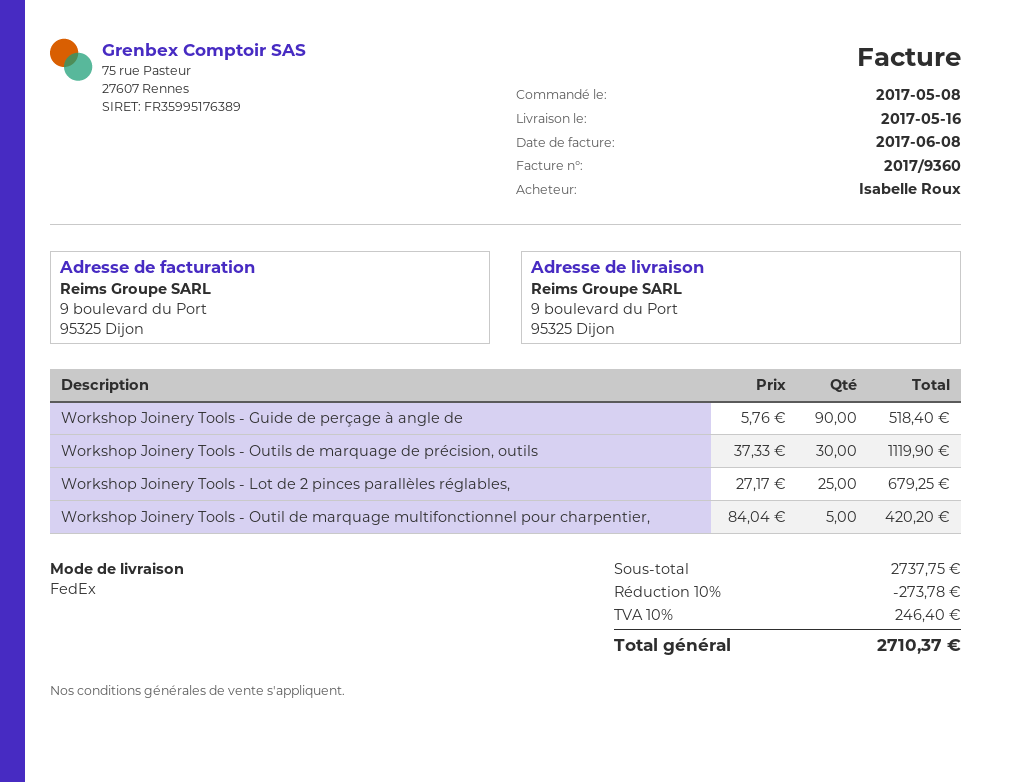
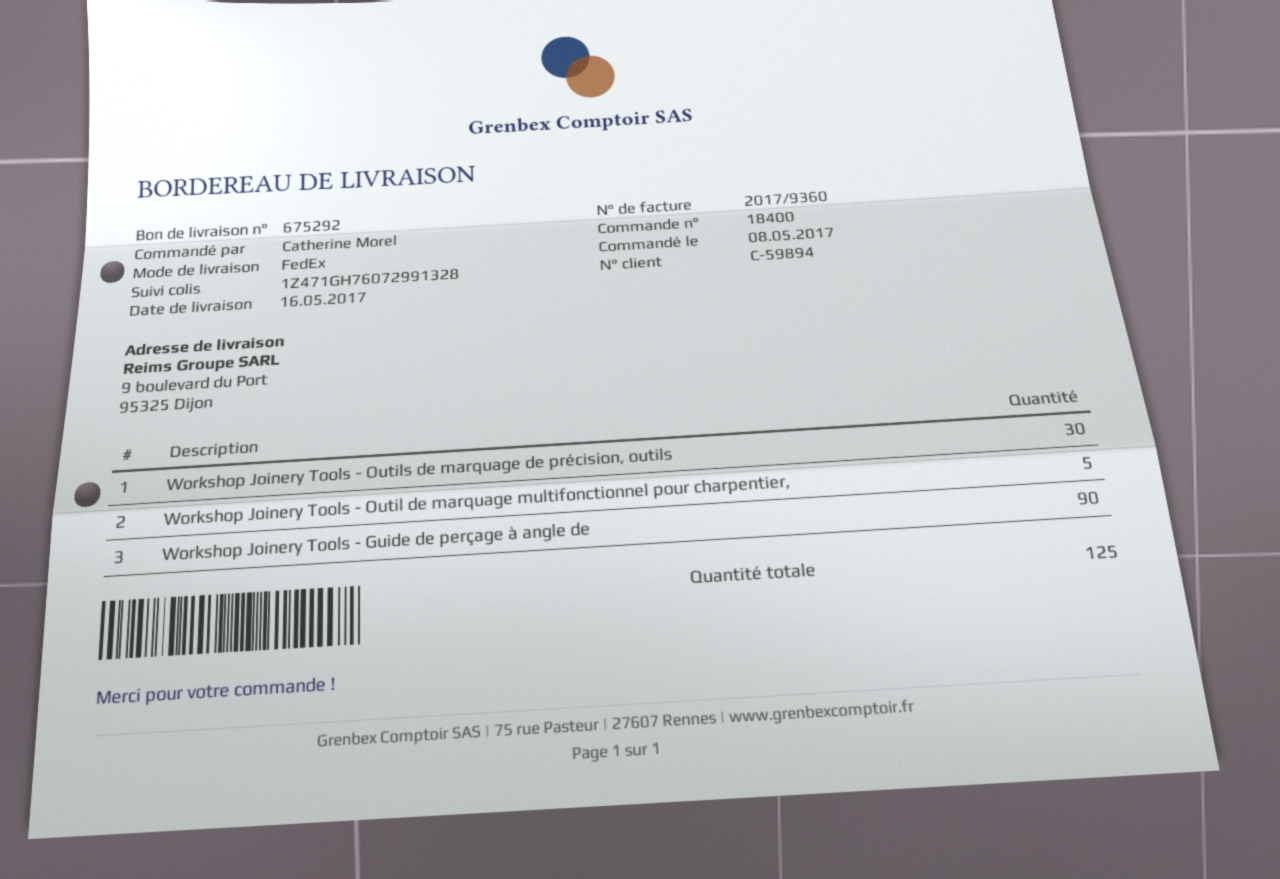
ordered by: Isabelle Roux -> Catherine Morel
Workshop Joinery Tools - Lot de 2 pinces parallèles réglables,: 25 -> none

